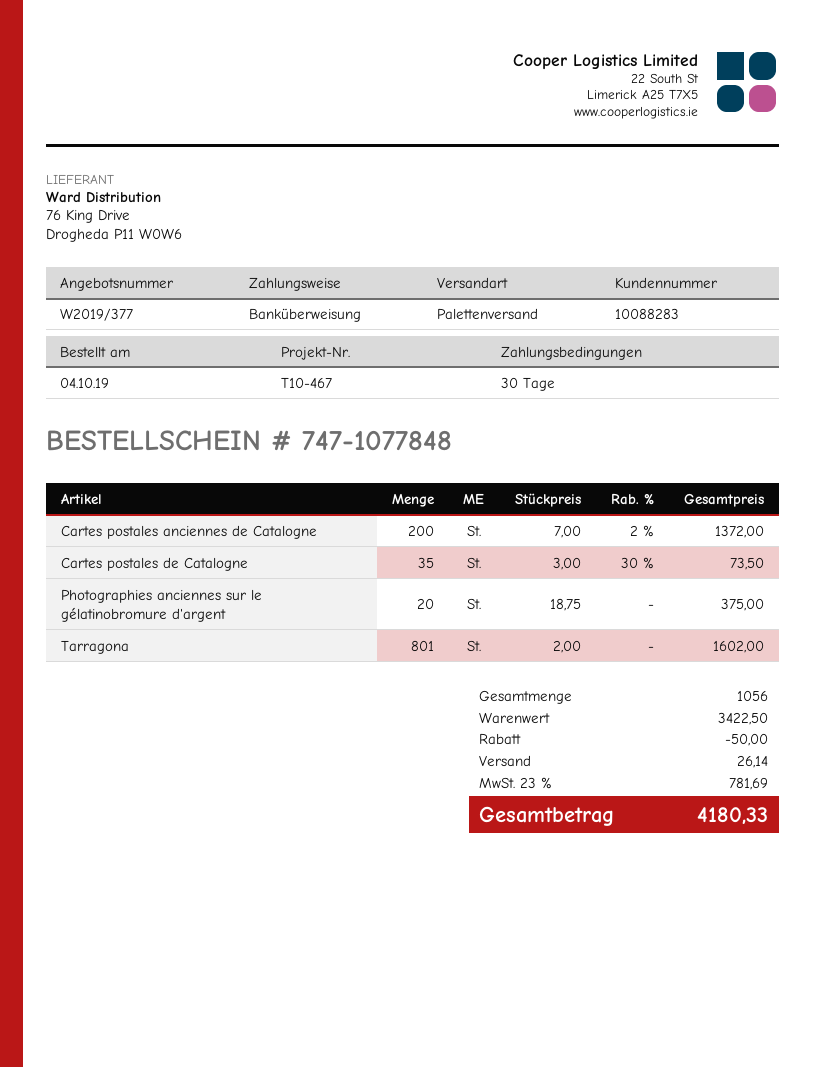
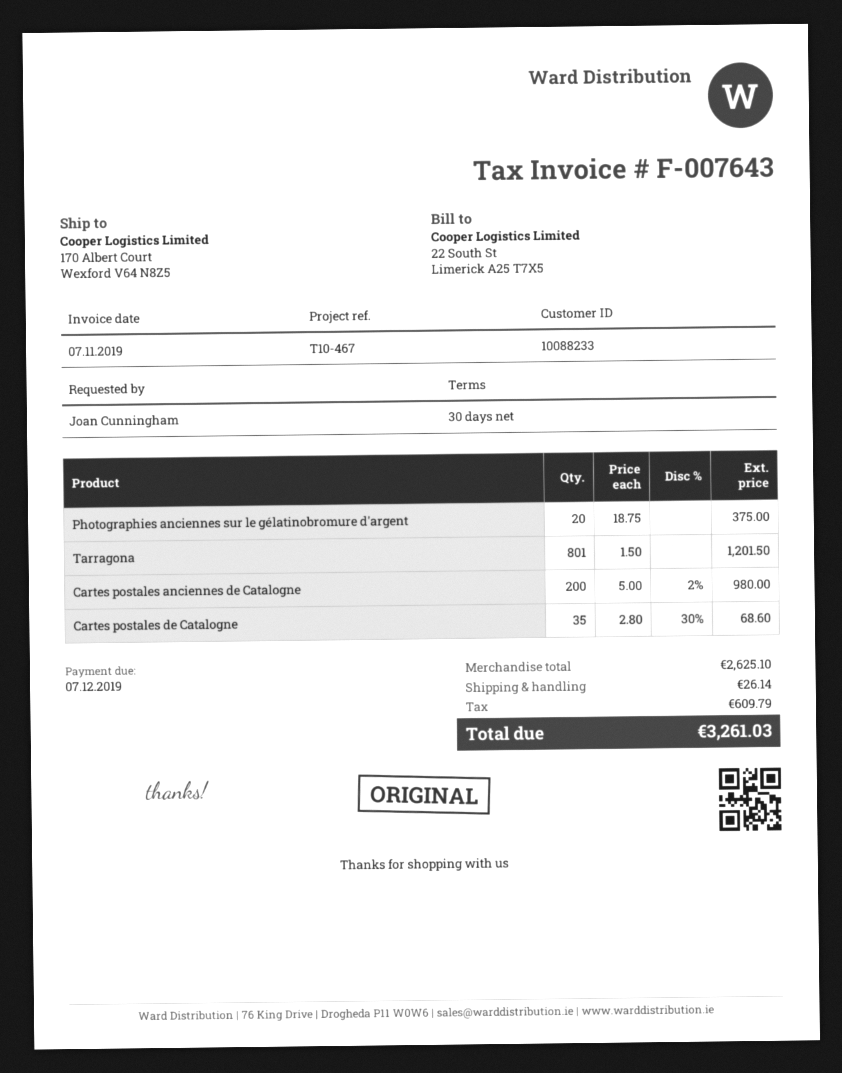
customer number: 10088283 -> 10088233
Cartes postales anciennes de Catalogne: 200 x 7.00 - 2% = 1372.00 -> 200 x 5.00 - 2% = 980.00
Cartes postales de Catalogne: 35 x 3.00 - 30% = 73.50 -> 35 x 2.80 - 30% = 68.60
Tarragona: 801 x 2.00 = 1602.00 -> 801 x 1.50 = 1201.50
subtotal: 3422.50 -> 2625.10
discount: 50.00 -> none
tax: 781.69 -> 609.79
total: 4180.33 -> 3261.03

